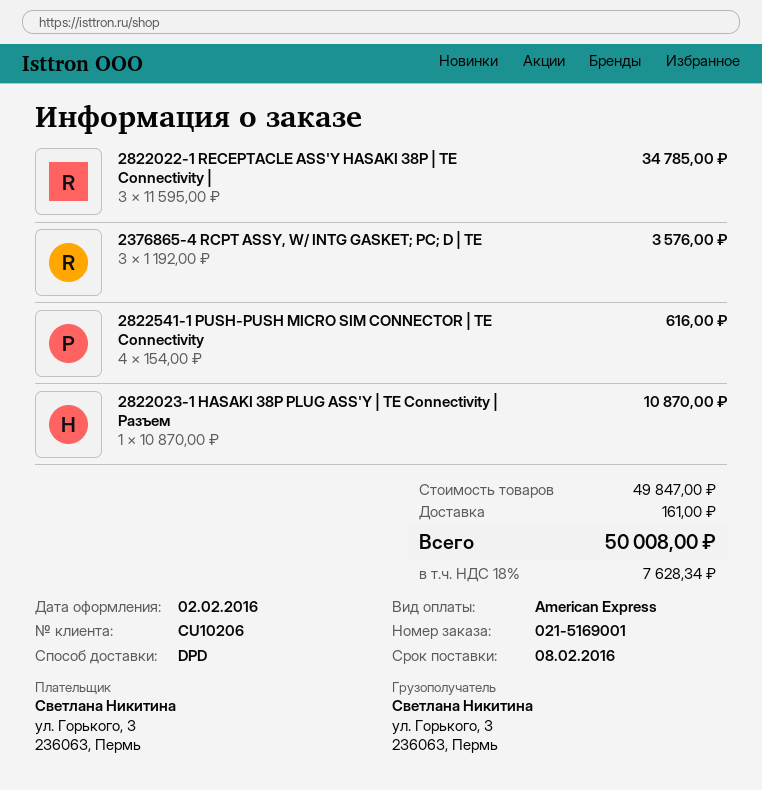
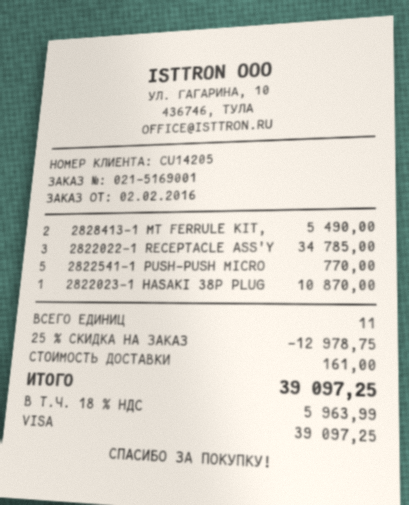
customer number: CU10206 -> CU14205
payment method: American Express -> Visa
2376865-4 RCPT ASSY, W/ INTG GASKET; PC; D | TE: 3 for 3576.00 -> none
2822541-1 PUSH-PUSH MICRO SIM CONNECTOR | TE Connectivity: 4 for 616.00 -> 5 for 770.00
2828413-1 MT FERRULE KIT,: none -> 2 for 5490.00
discount: none -> 25% = 12978.75
tax: 18% = 7628.34 -> 18% = 5963.99
total: 50008.00 -> 39097.25

